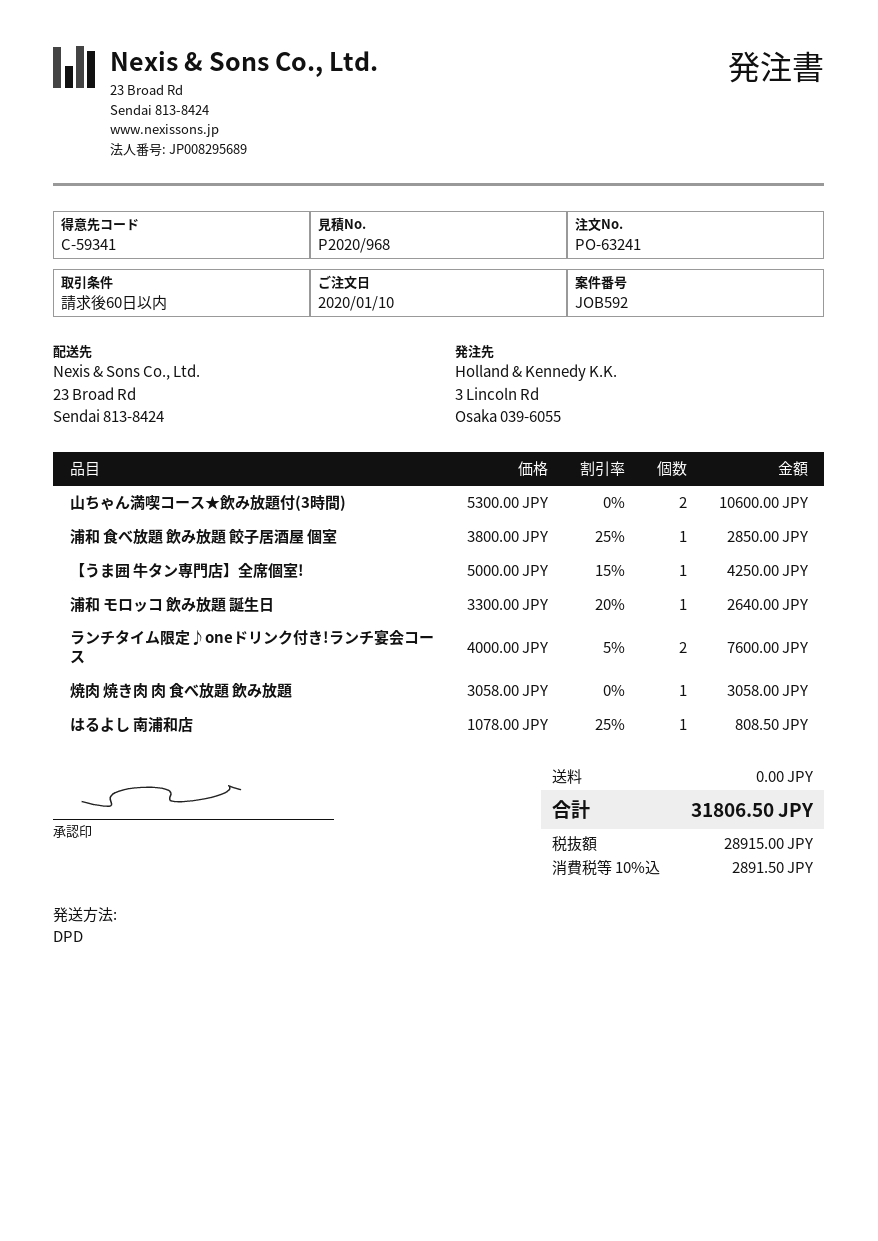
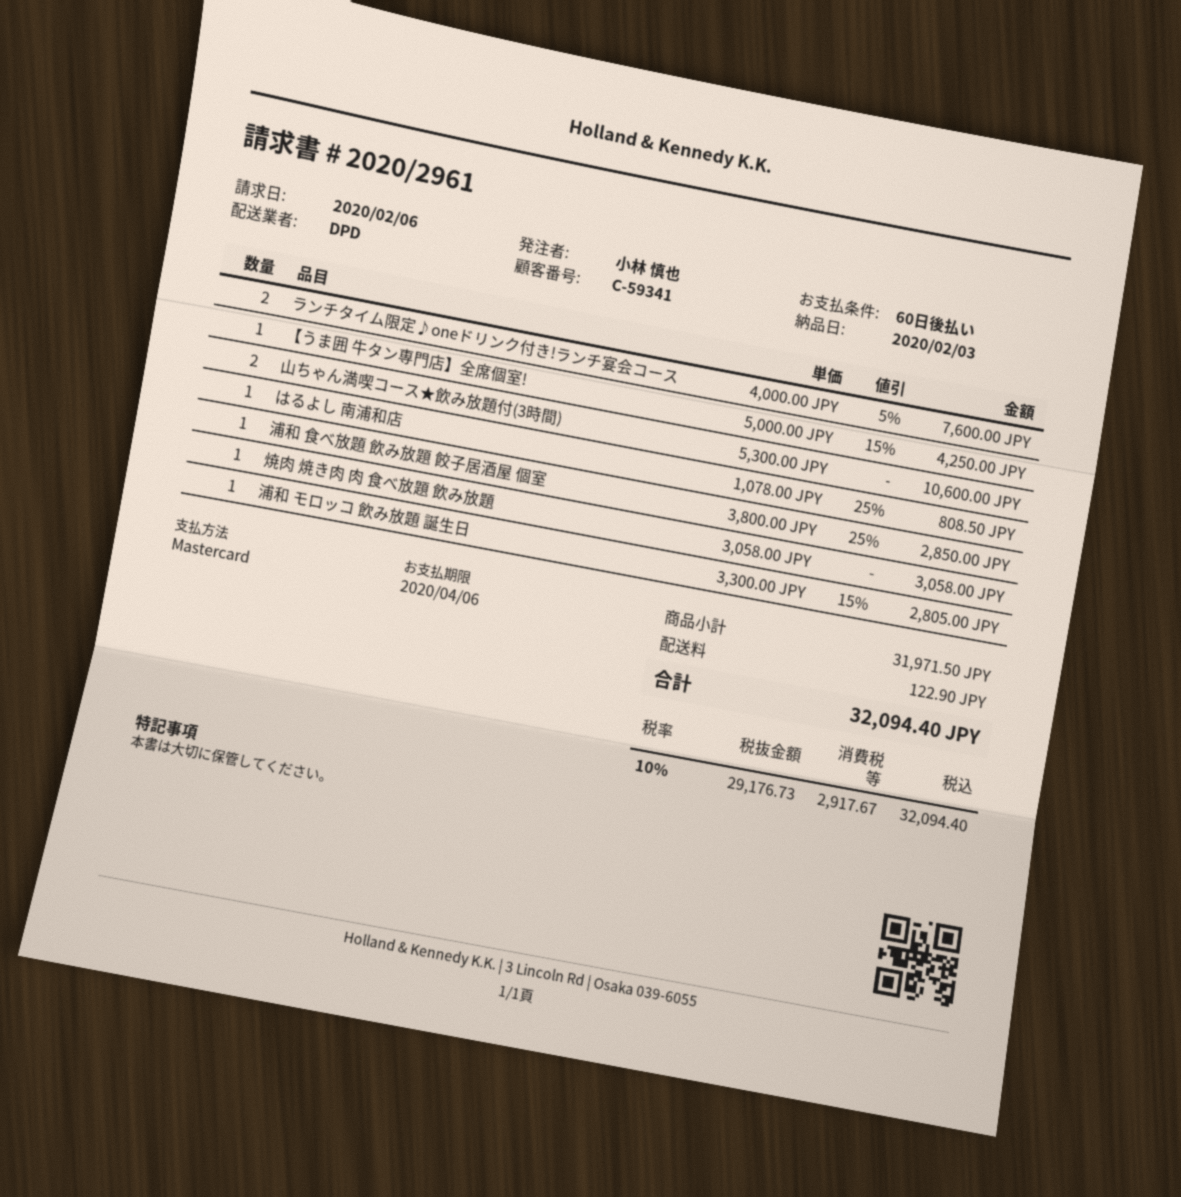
浦和 モロッコ 飲み放題 誕生日: 1 x 3300.00 - 20% = 2640.00 -> 1 x 3300.00 - 15% = 2805.00
shipping: 0.00 -> 122.90
net: 28915.00 -> 29176.73
tax: 10% = 2891.50 -> 10% = 2917.67
total: 31806.50 -> 32094.40

